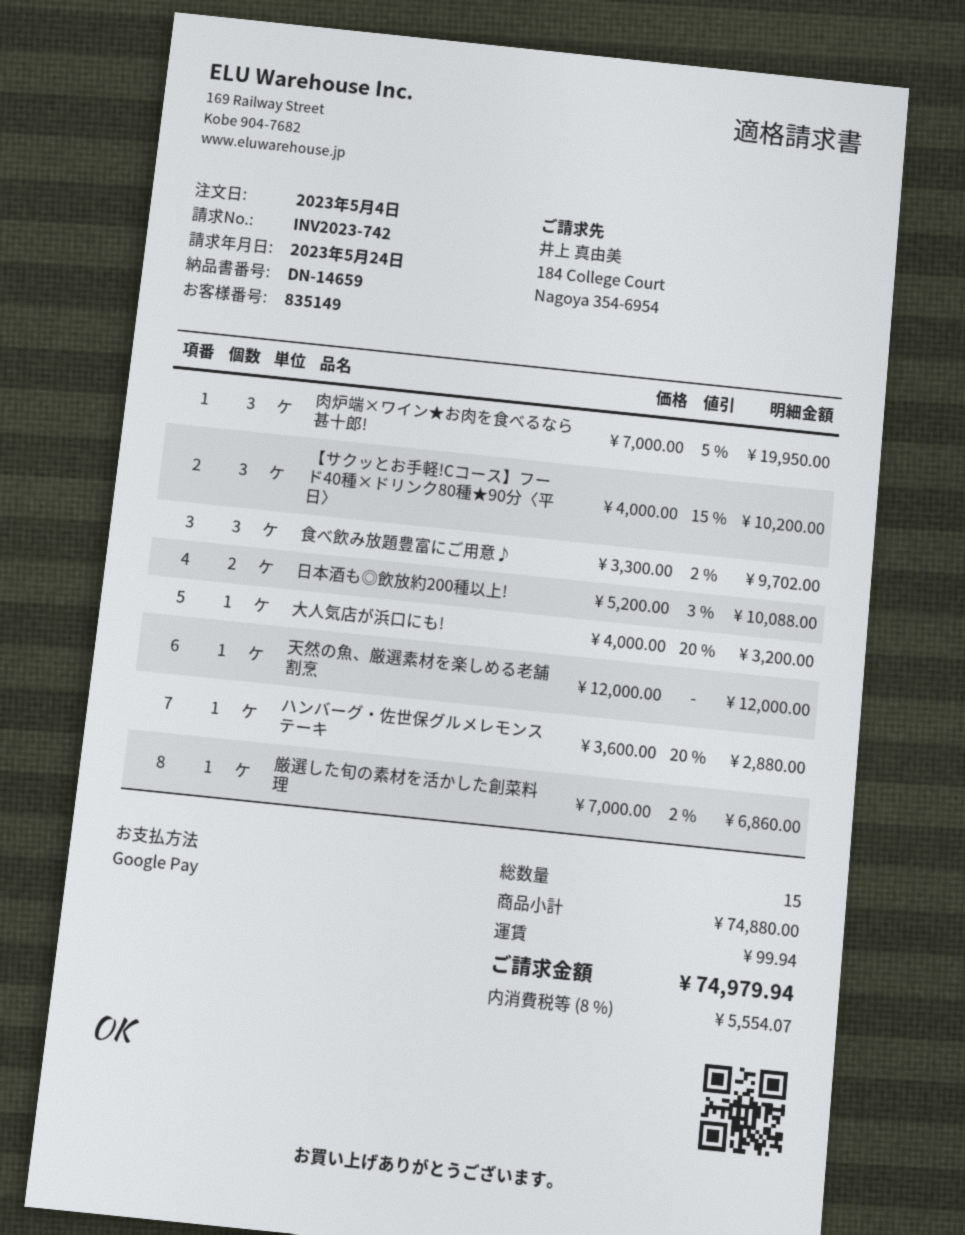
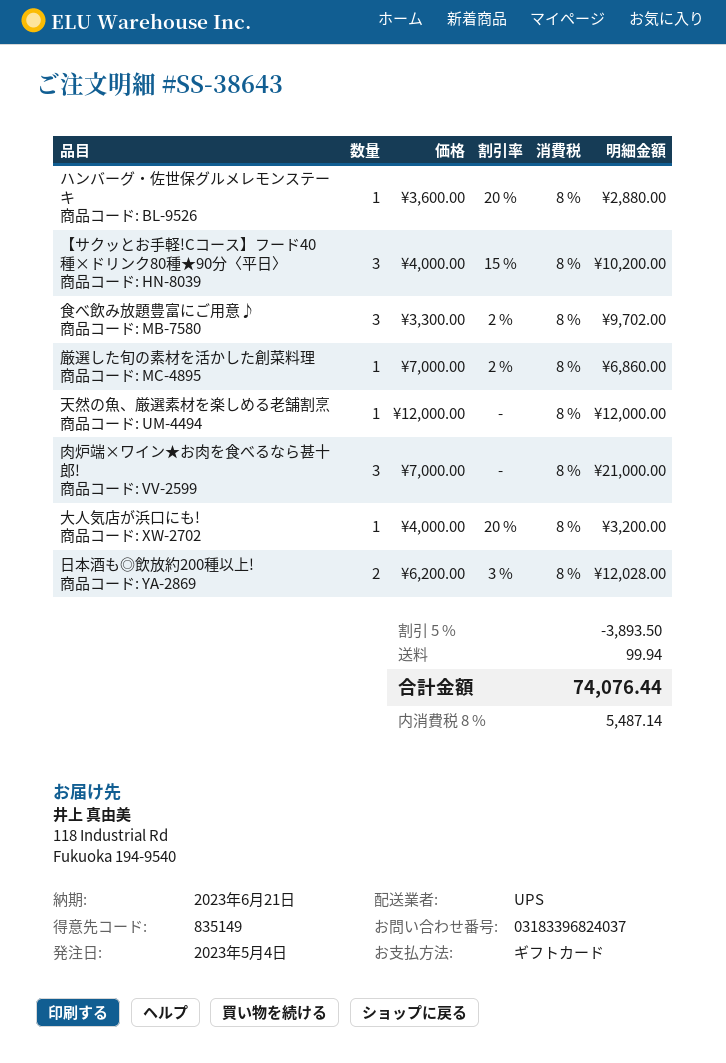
payment method: Google Pay -> gift card
肉炉端×ワイン★お肉を食べるなら甚十郎!: 3 x 7000.00 - 5% = 19950.00 -> 3 x 7000.00 = 21000.00
日本酒も◎飲放約200種以上!: 2 x 5200.00 - 3% = 10088.00 -> 2 x 6200.00 - 3% = 12028.00
discount: none -> 5% = 3893.50
tax: 8% = 5554.07 -> 8% = 5487.14
total: 74979.94 -> 74076.44

